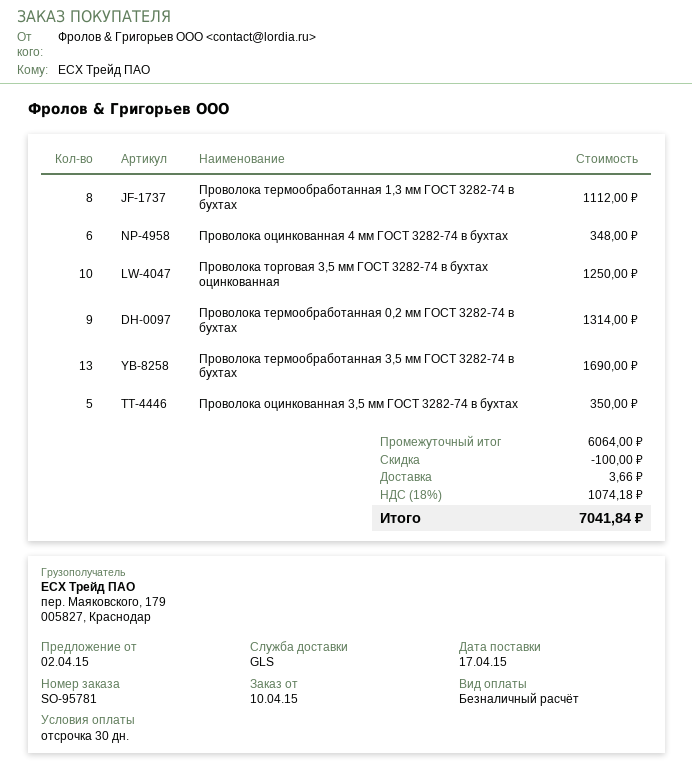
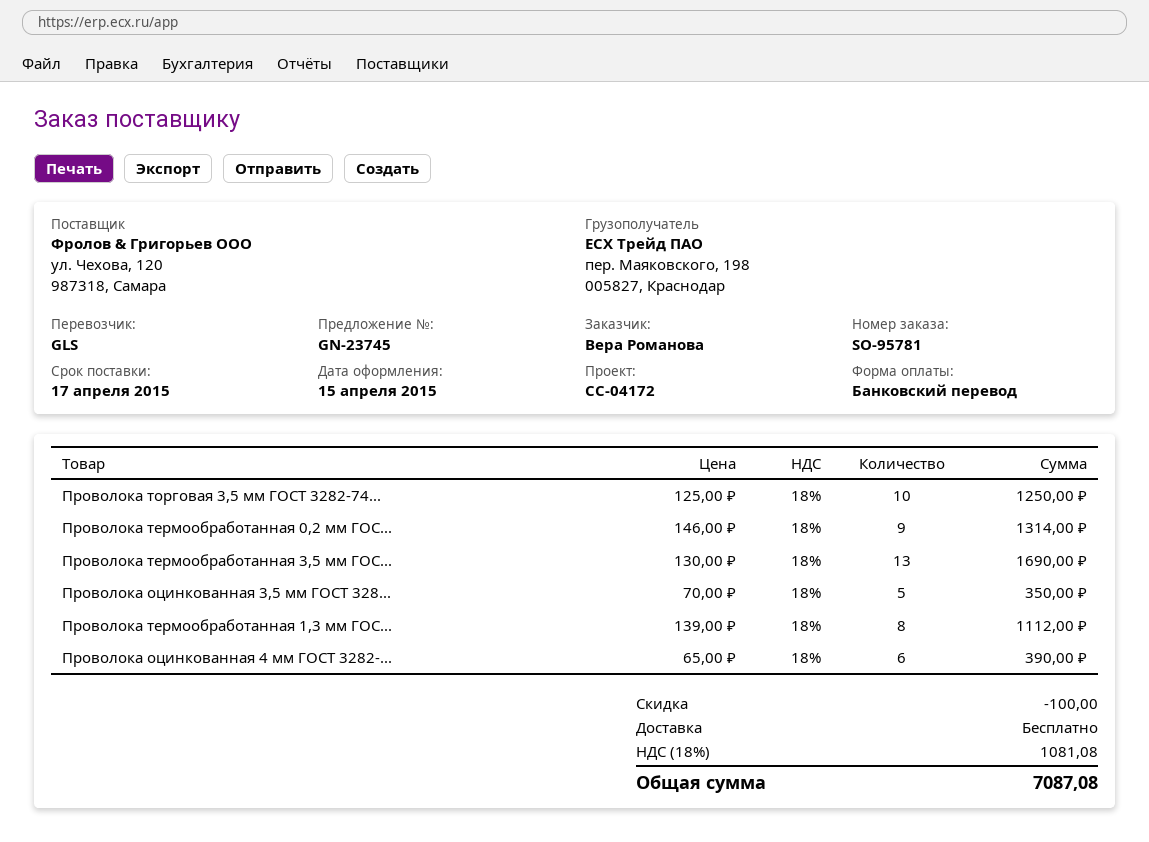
order date: 2015-04-10 -> 2015-04-15
ship to: пер. Маяковского, 179, 005827, Краснодар -> пер. Маяковского, 198, 005827, Краснодар
Проволока оцинкованная 4 мм ГОСТ 3282-74 в бухтах: 6 for 348.00 -> 6 for 390.00
shipping: 3.66 -> 0.00
tax: 18% = 1074.18 -> 18% = 1081.08
total: 7041.84 -> 7087.08

